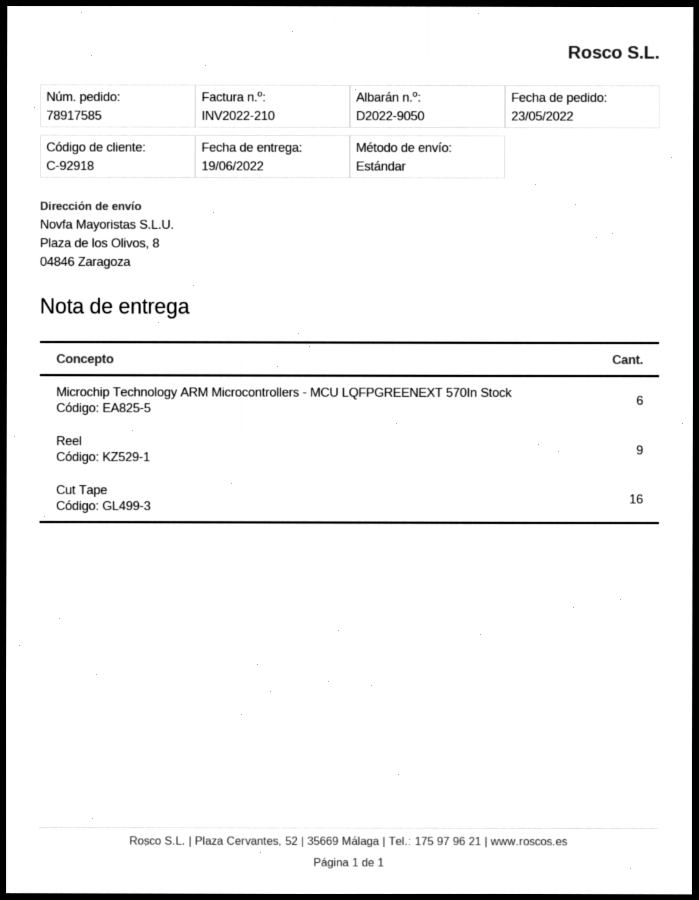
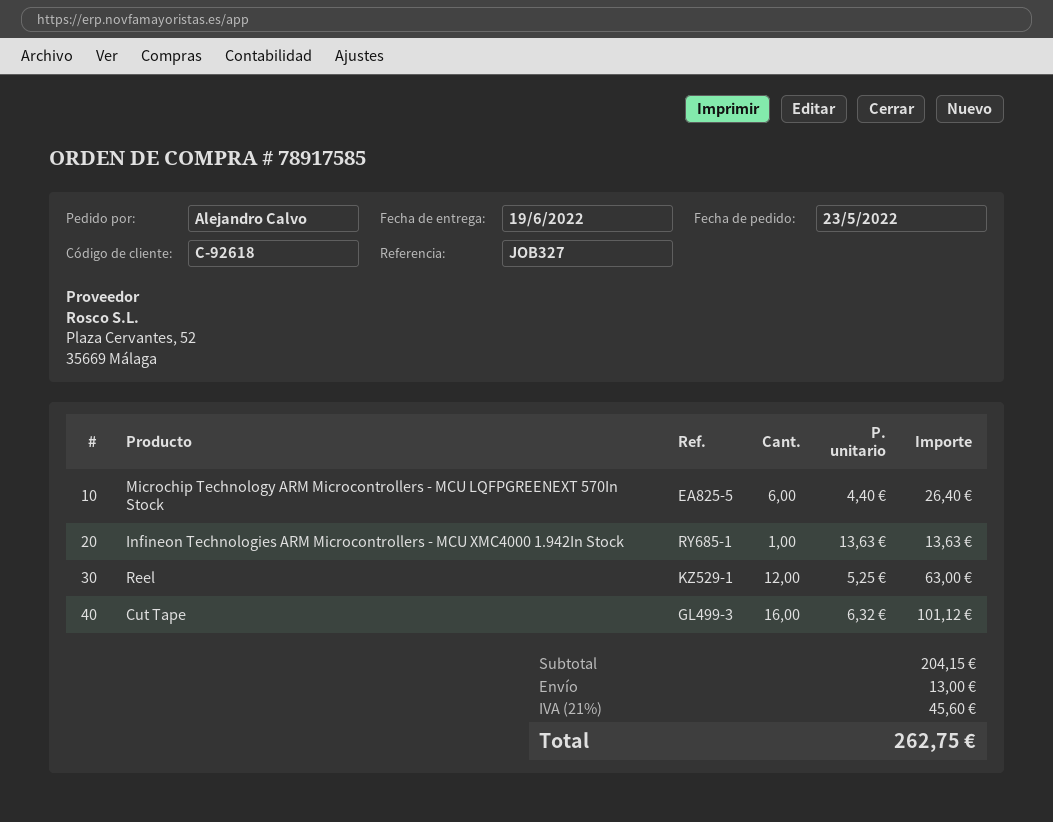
customer number: C-92918 -> C-92618
Reel: 9 -> 12
Infineon Technologies ARM Microcontrollers - MCU XMC4000 1.942In Stock: none -> 1

